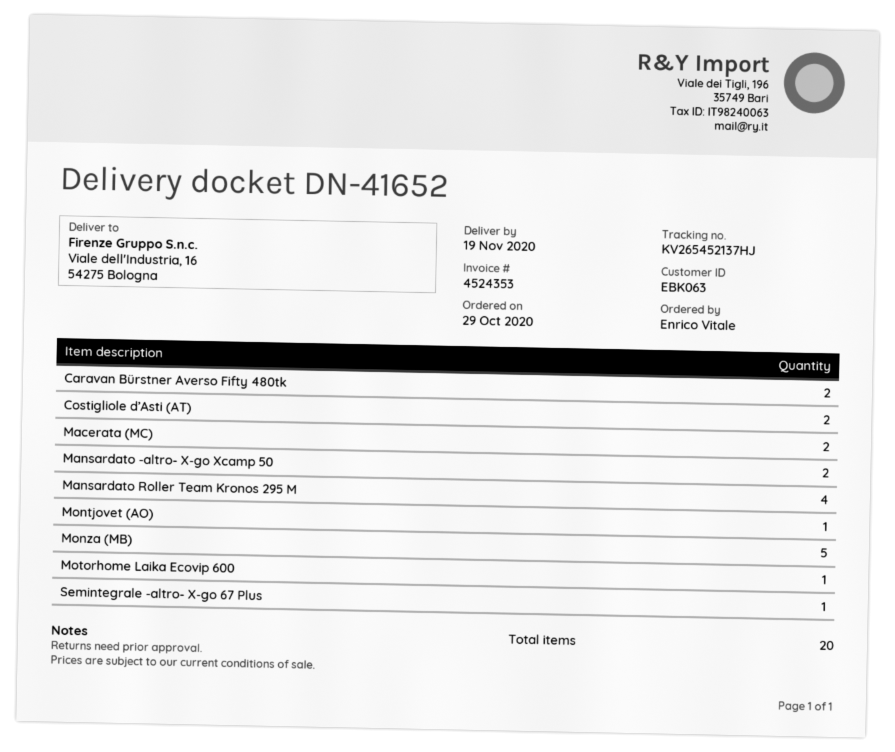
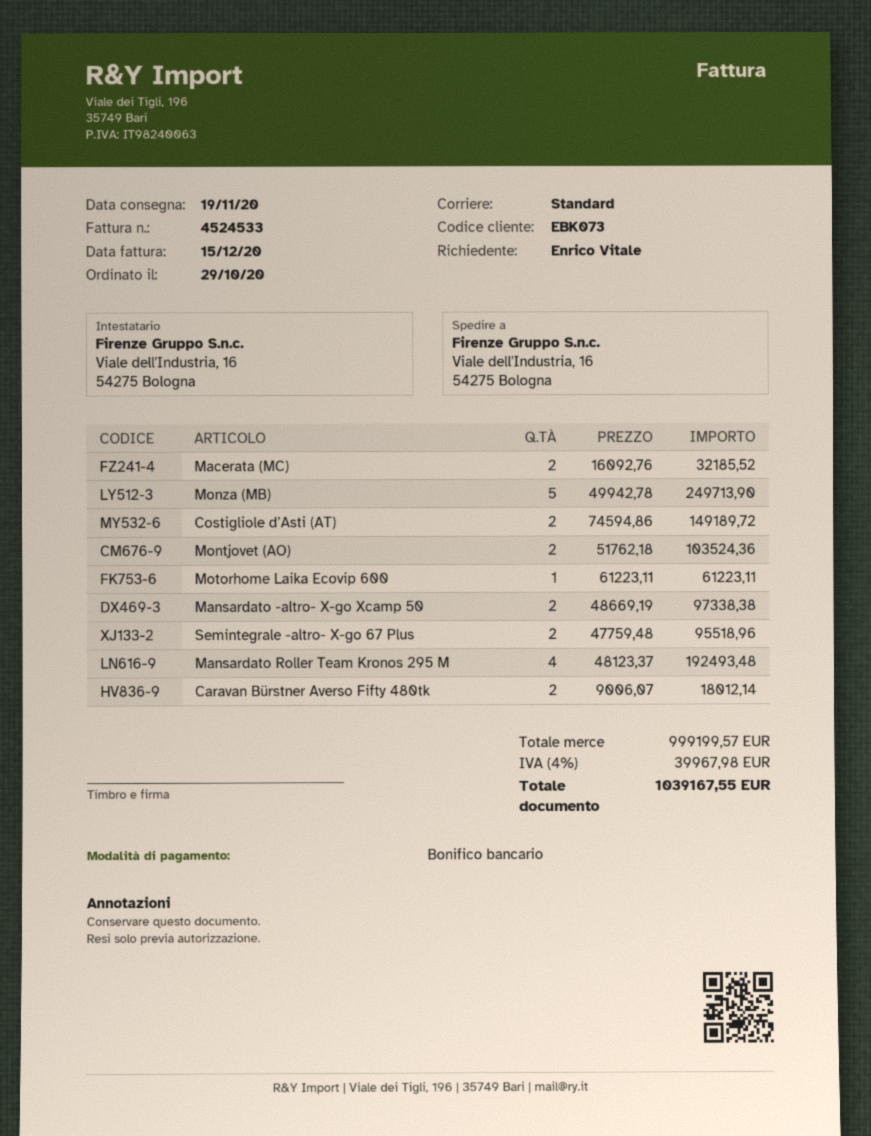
invoice number: 4524353 -> 4524533
customer number: EBK063 -> EBK073
Montjovet (AO): 1 -> 2
Semintegrale -altro- X-go 67 Plus: 1 -> 2

